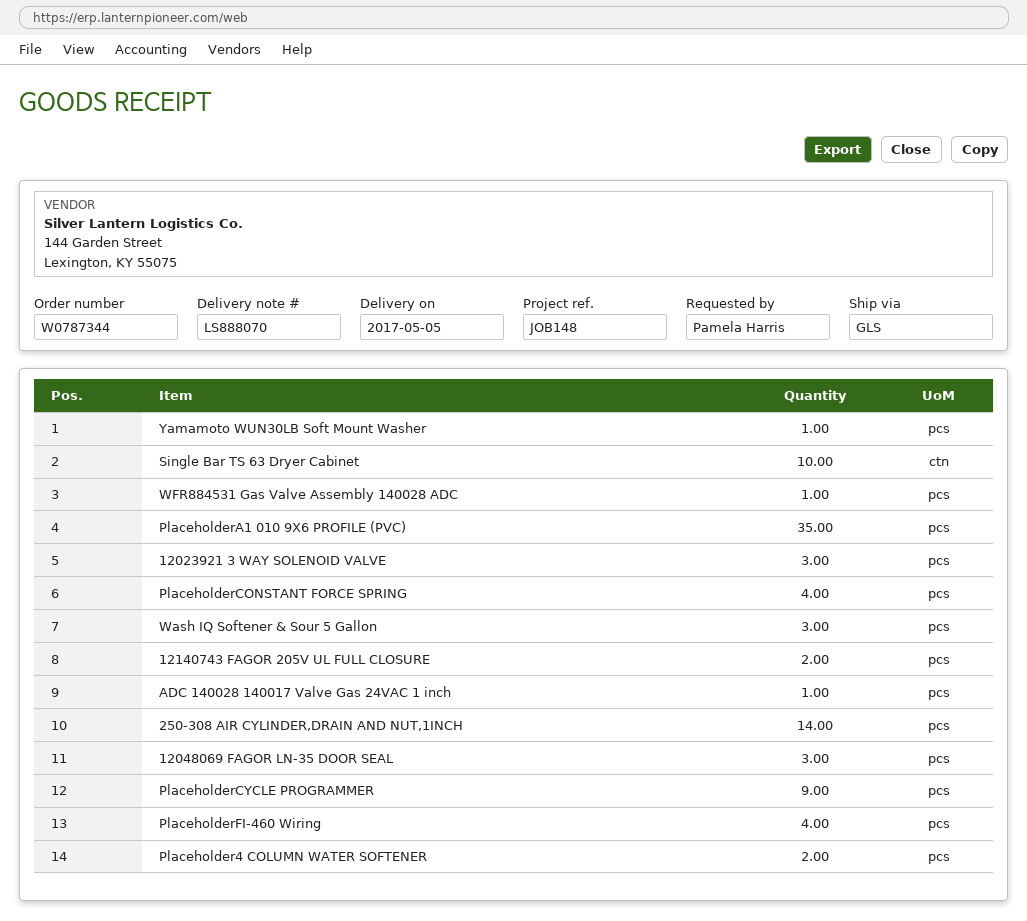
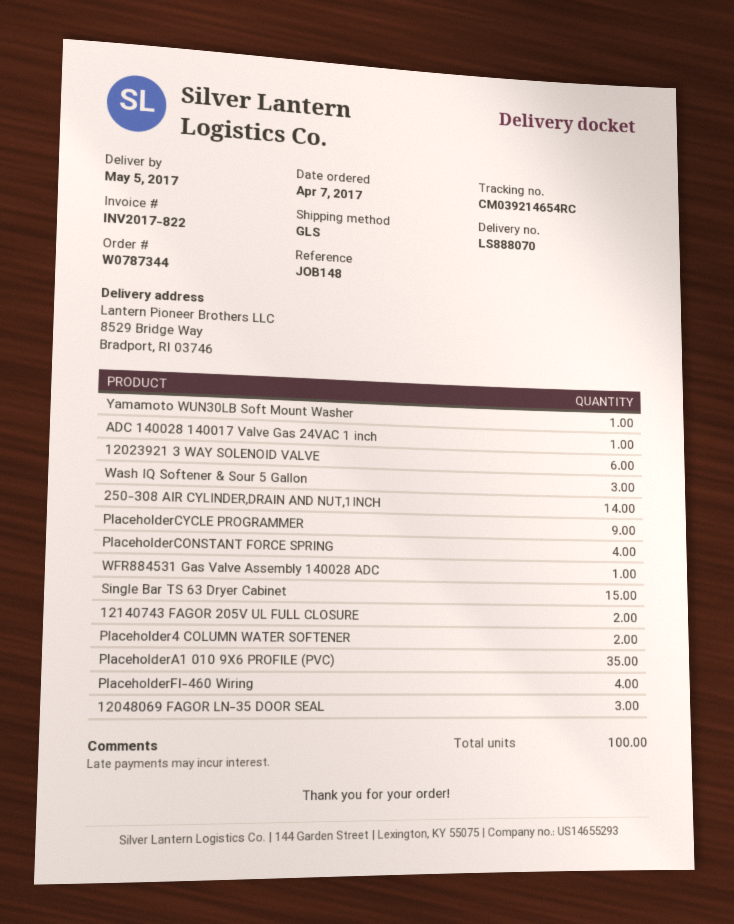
Single Bar TS 63 Dryer Cabinet: 10 -> 15
12023921 3 WAY SOLENOID VALVE: 3 -> 6

